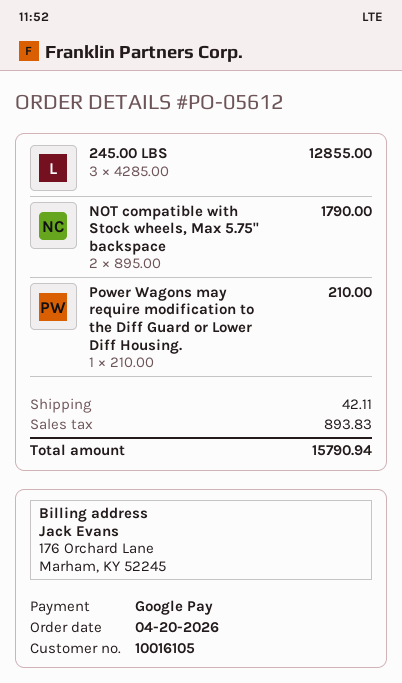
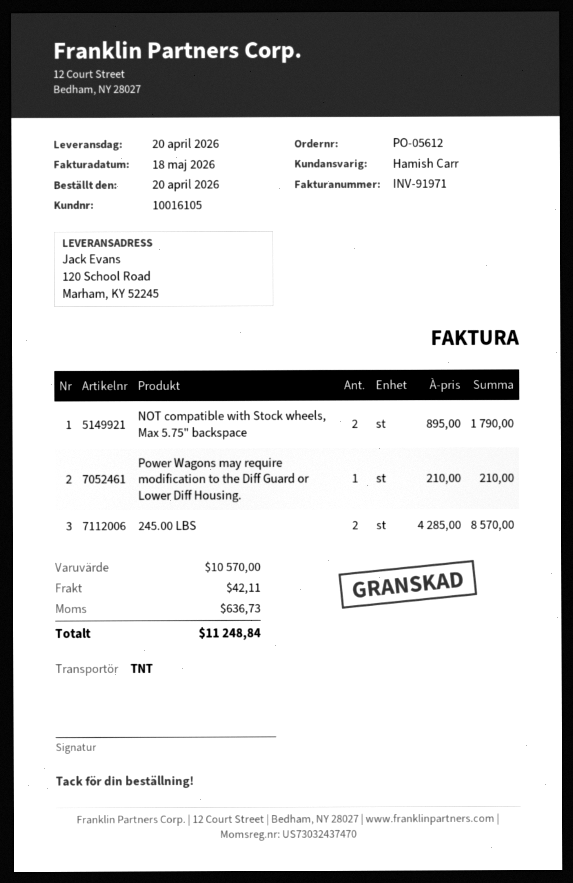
245.00 LBS: 3 x 4285.00 = 12855.00 -> 2 x 4285.00 = 8570.00
tax: 893.83 -> 636.73
total: 15790.94 -> 11248.84

